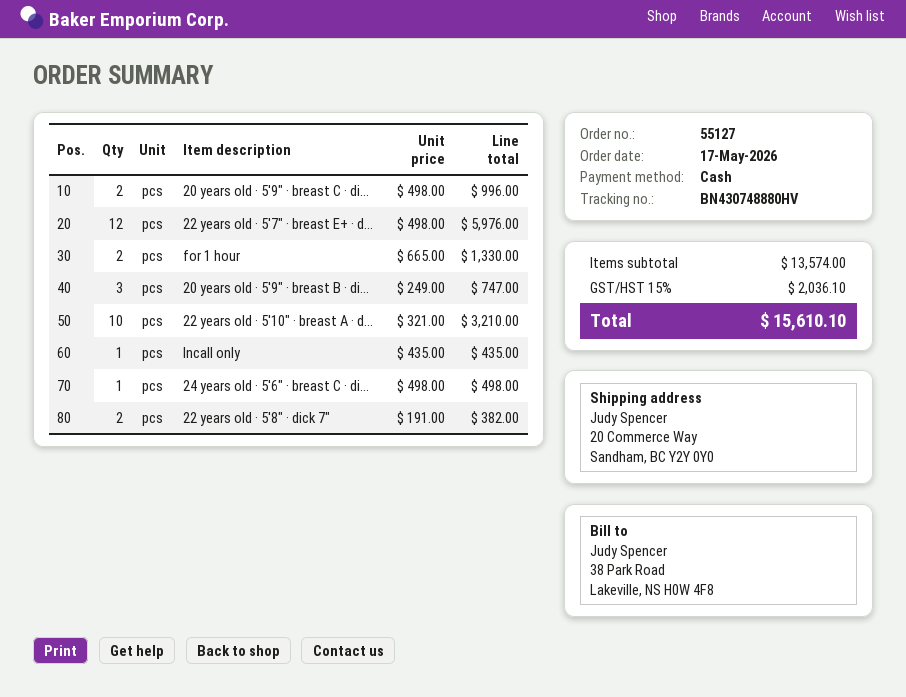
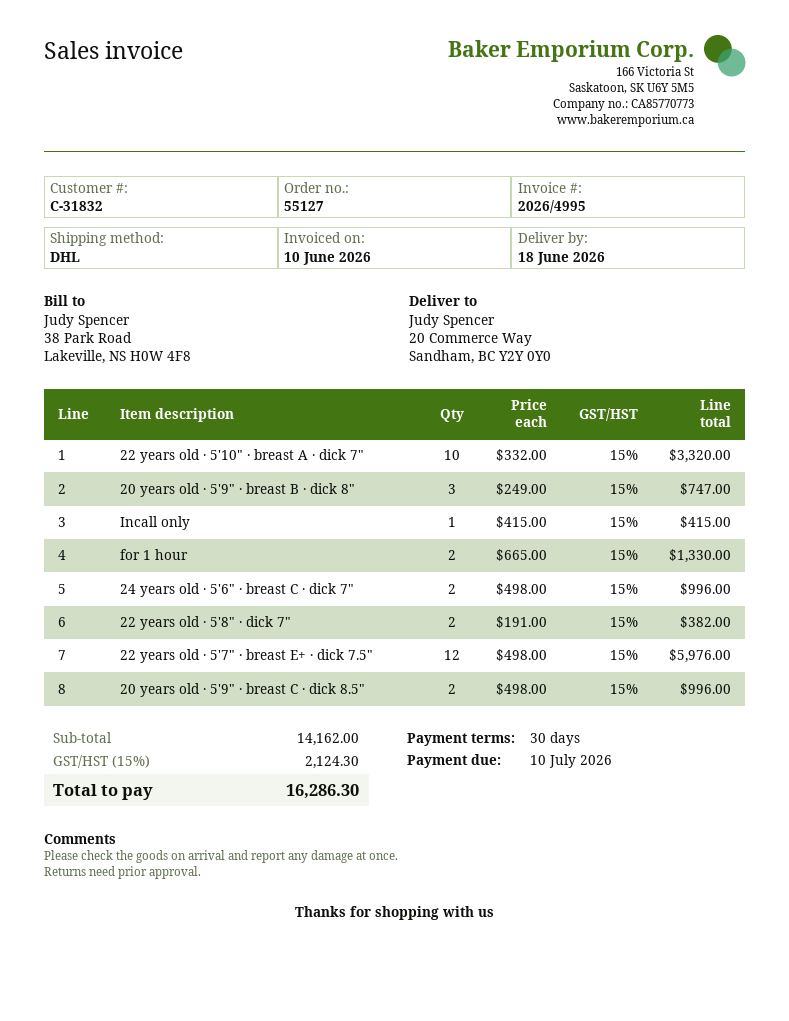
22 years old · 5'10" · breast A · d...: 10 x 321.00 = 3210.00 -> 10 x 332.00 = 3320.00
Incall only: 1 x 435.00 = 435.00 -> 1 x 415.00 = 415.00
24 years old · 5'6" · breast C · di...: 1 x 498.00 = 498.00 -> 2 x 498.00 = 996.00
subtotal: 13574.00 -> 14162.00
tax: 15% = 2036.10 -> 15% = 2124.30
total: 15610.10 -> 16286.30

